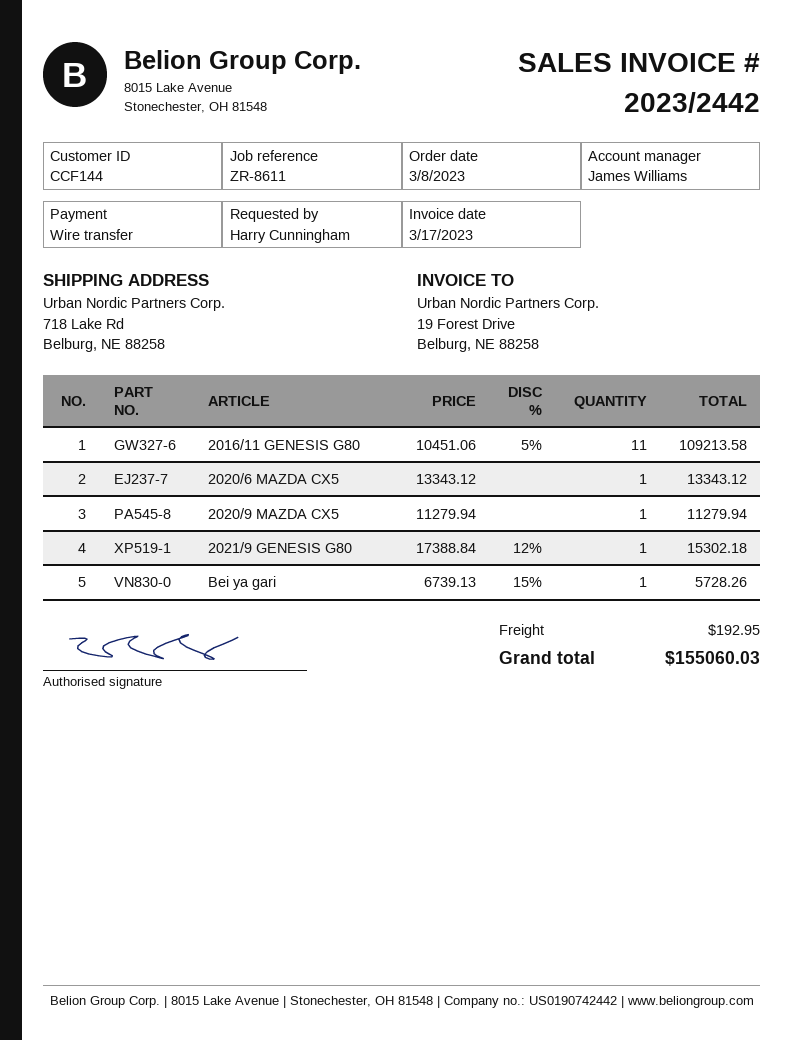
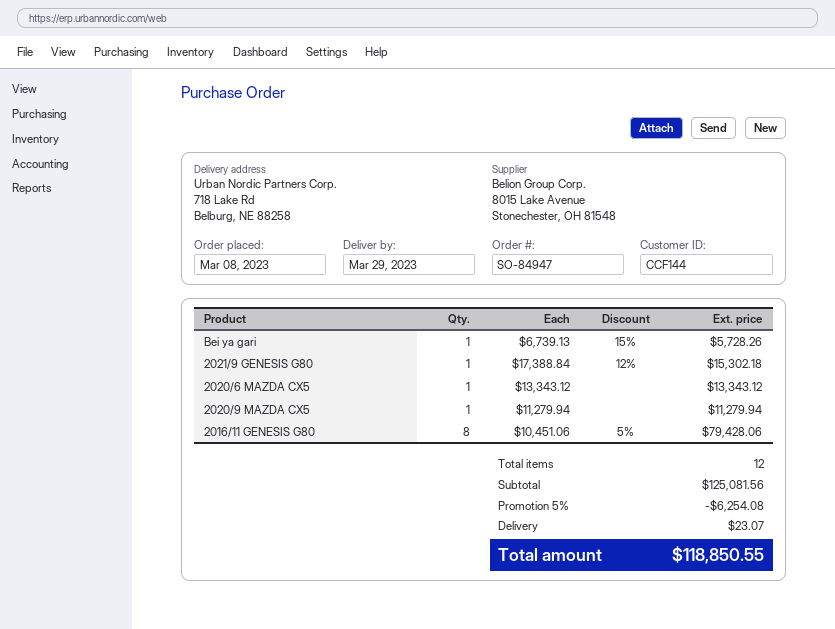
2016/11 GENESIS G80: 11 x 10451.06 - 5% = 109213.58 -> 8 x 10451.06 - 5% = 79428.06
discount: none -> 5% = 6254.08
shipping: 192.95 -> 23.07
total: 155060.03 -> 118850.55

